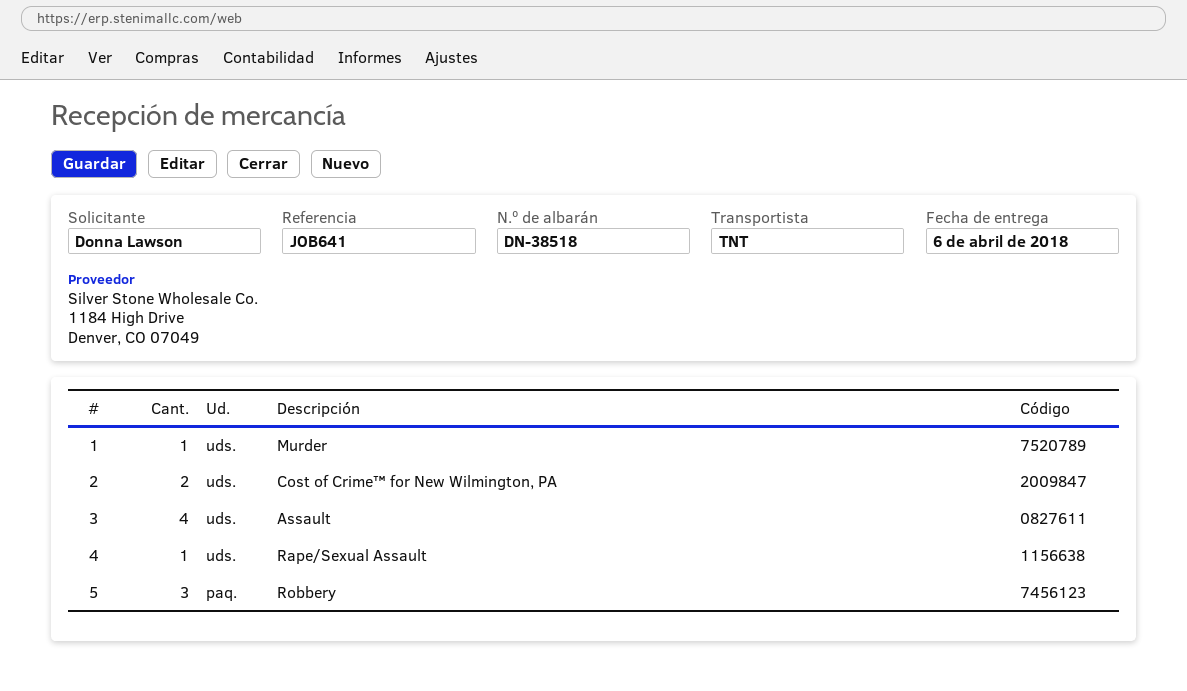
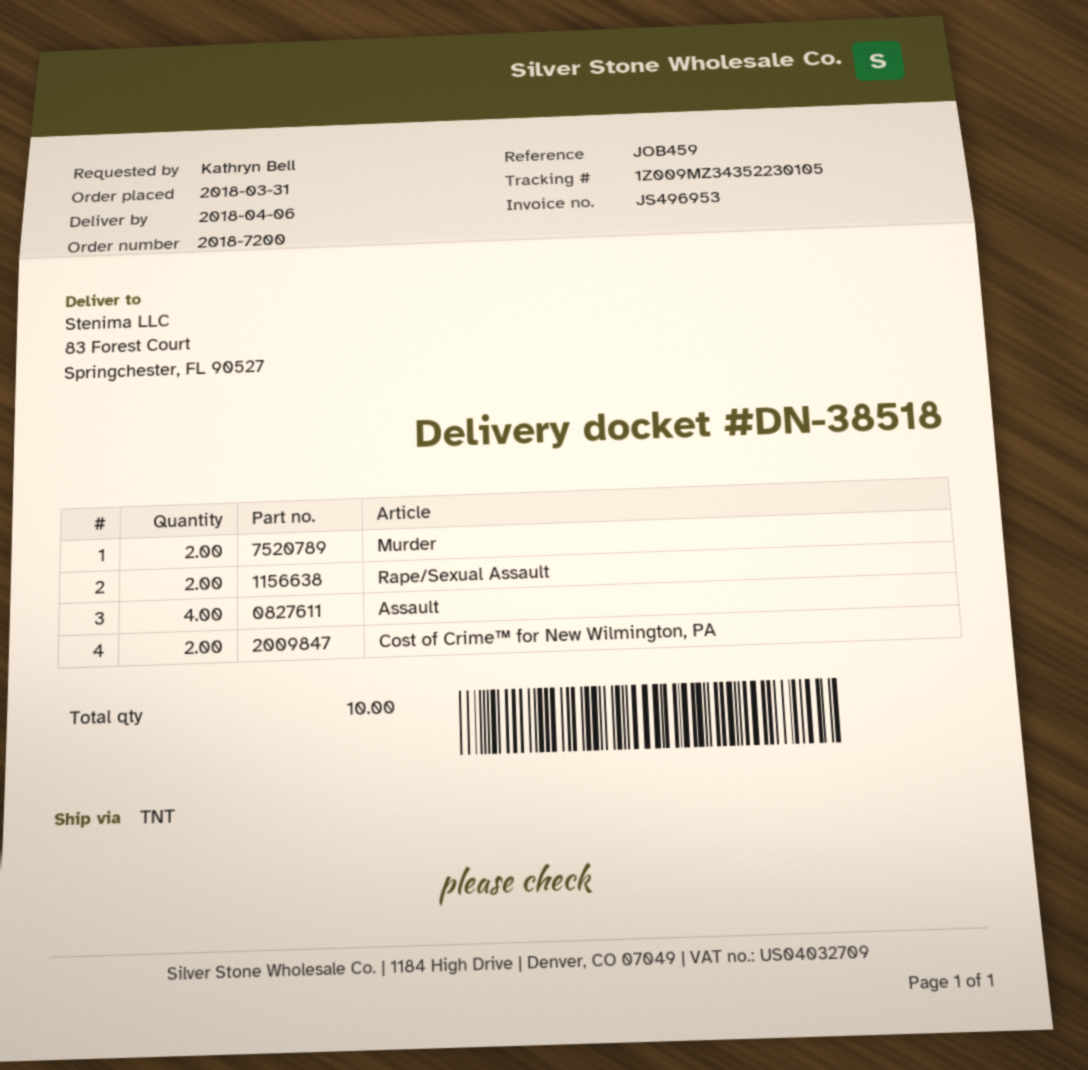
reference: JOB641 -> JOB459
ordered by: Donna Lawson -> Kathryn Bell
Murder: 1 -> 2
Rape/Sexual Assault: 1 -> 2
Robbery: 3 -> none

